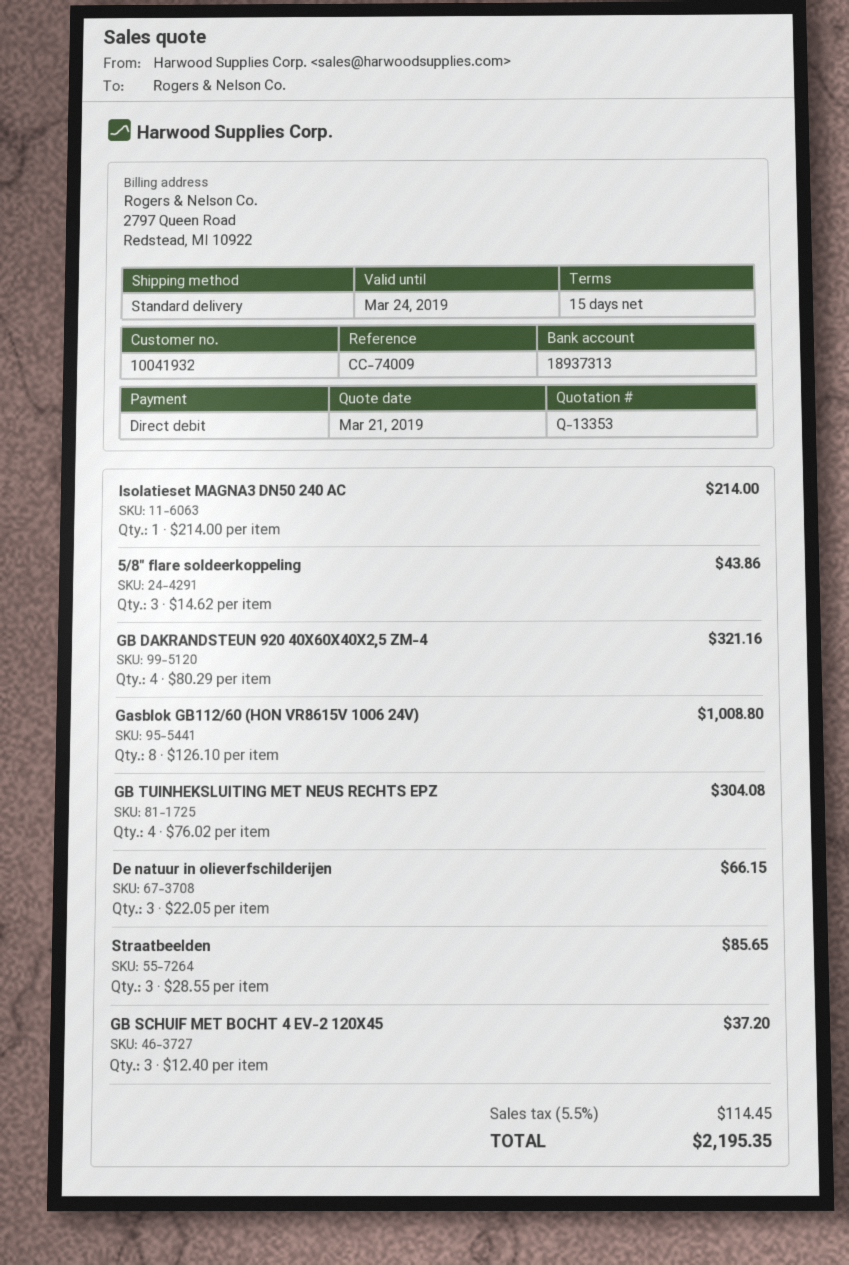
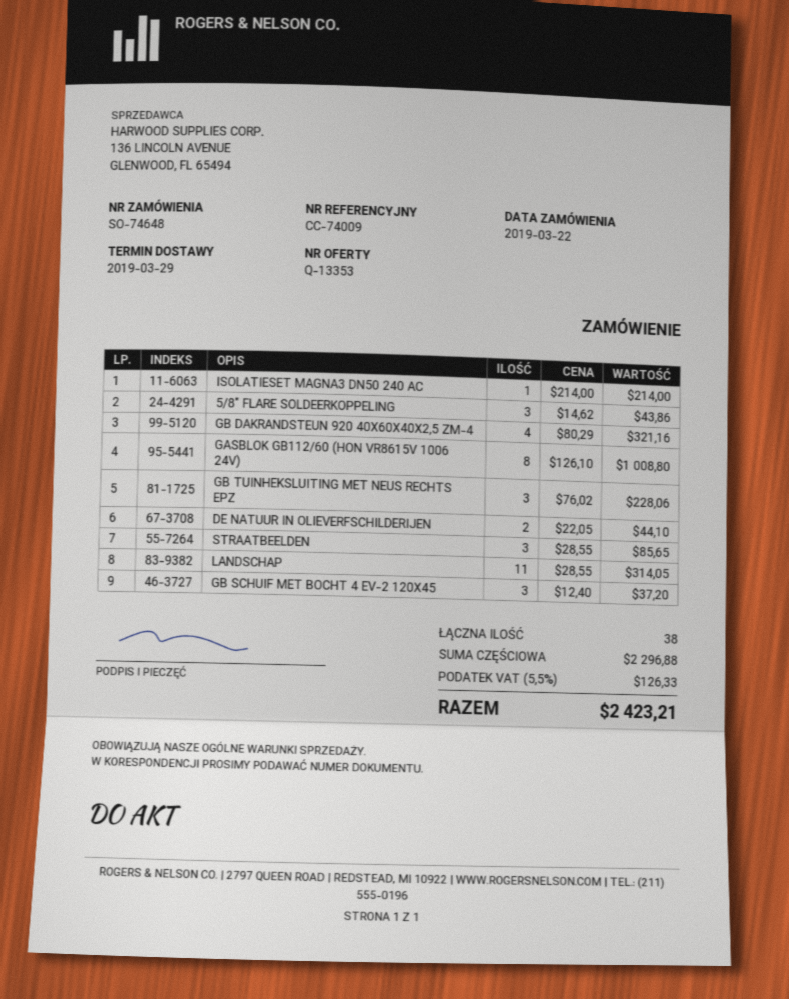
GB TUINHEKSLUITING MET NEUS RECHTS EPZ: 4 x 76.02 = 304.08 -> 3 x 76.02 = 228.06
De natuur in olieverfschilderijen: 3 x 22.05 = 66.15 -> 2 x 22.05 = 44.10
LANDSCHAP: none -> 11 x 28.55 = 314.05
tax: 5.5% = 114.45 -> 5.5% = 126.33
total: 2195.35 -> 2423.21

